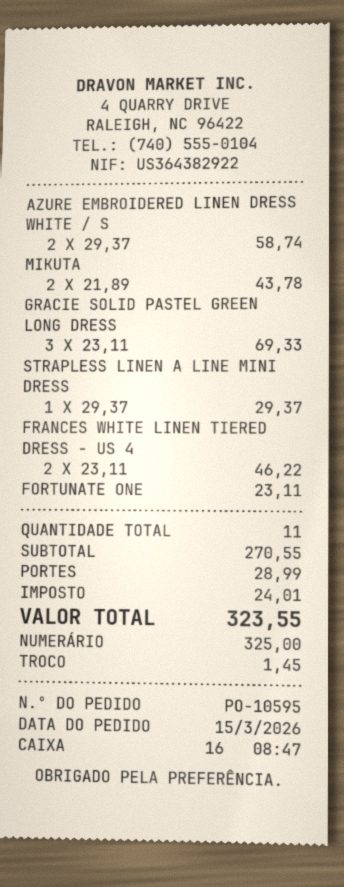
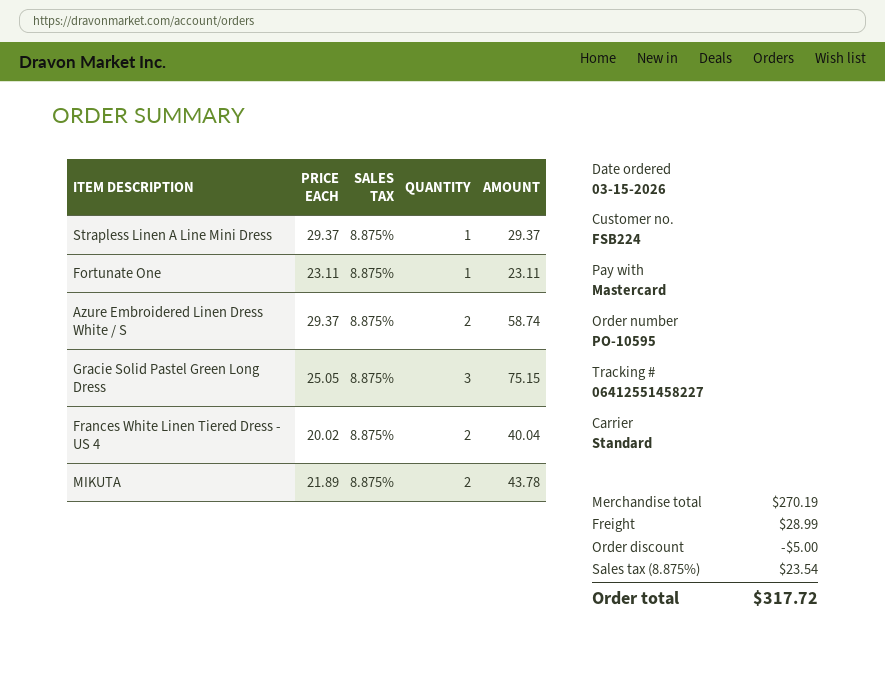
payment method: cash -> Mastercard
GRACIE SOLID PASTEL GREEN LONG DRESS: 3 x 23.11 = 69.33 -> 3 x 25.05 = 75.15
FRANCES WHITE LINEN TIERED DRESS - US 4: 2 x 23.11 = 46.22 -> 2 x 20.02 = 40.04
subtotal: 270.55 -> 270.19
discount: none -> 5.00
tax: 24.01 -> 23.54
total: 323.55 -> 317.72

